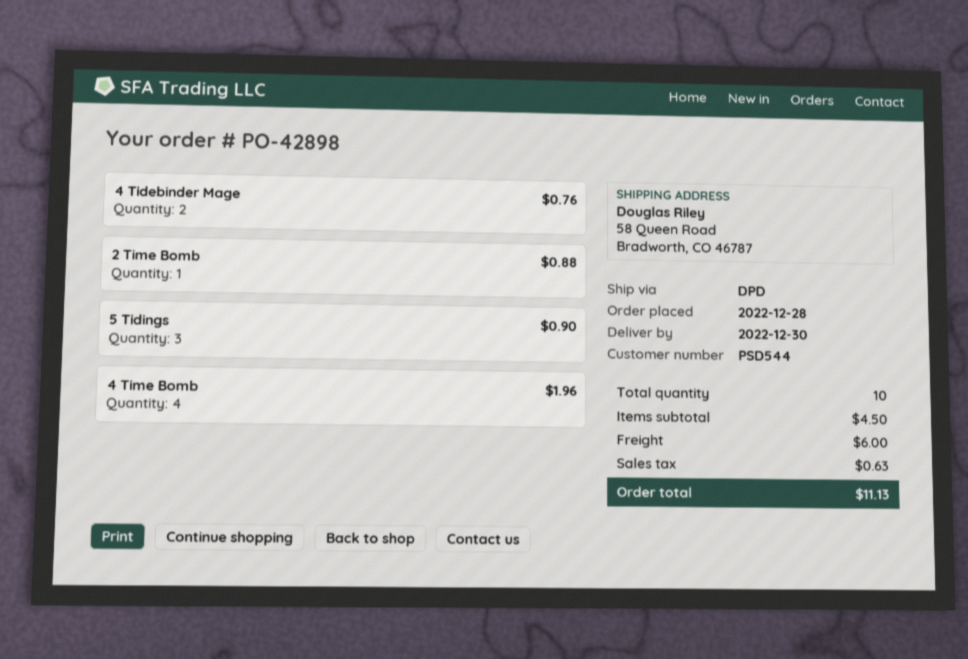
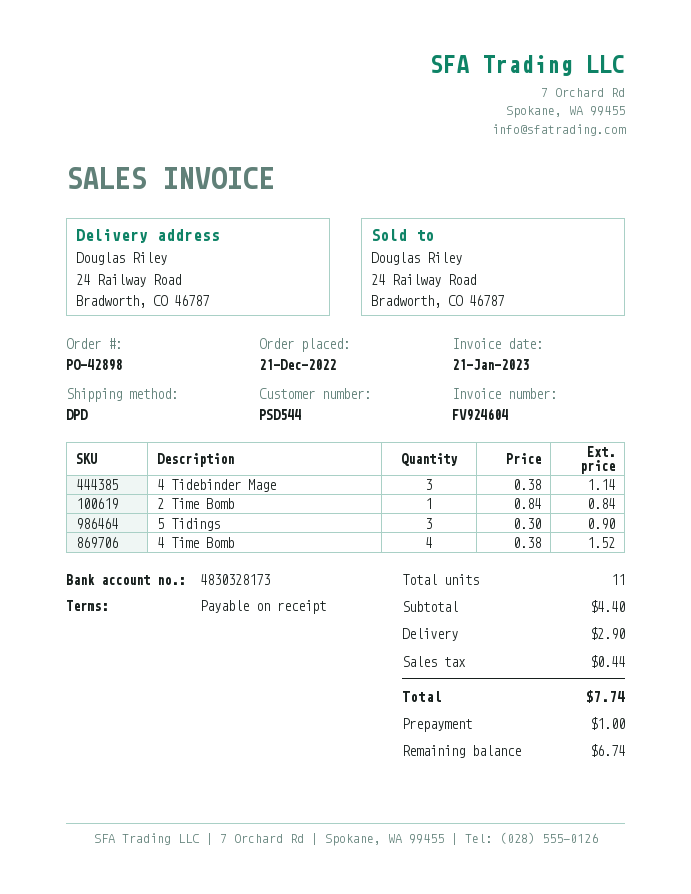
order date: 2022-12-28 -> 2022-12-21
ship to: 58 Queen Road, Bradworth, CO 46787 -> 24 Railway Road, Bradworth, CO 46787
4 Tidebinder Mage: 2 for 0.76 -> 3 for 1.14
2 Time Bomb: 1 for 0.88 -> 1 for 0.84
4 Time Bomb: 4 for 1.96 -> 4 for 1.52
total quantity: 10 -> 11
subtotal: 4.50 -> 4.40
shipping: 6.00 -> 2.90
tax: 0.63 -> 0.44
total: 11.13 -> 7.74

